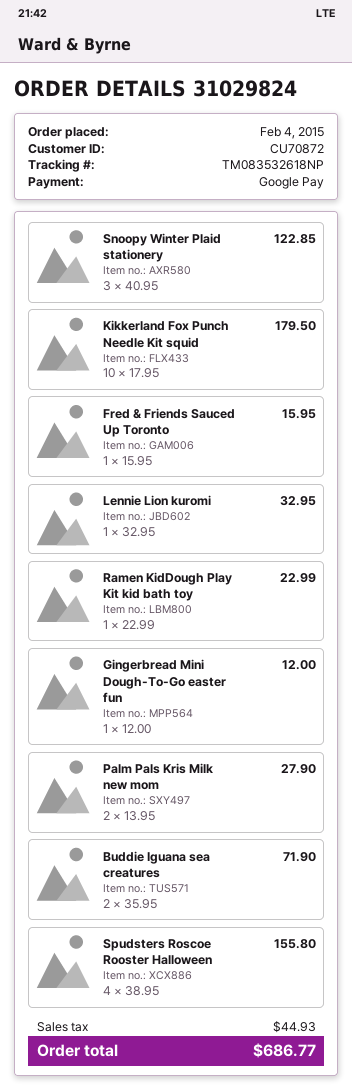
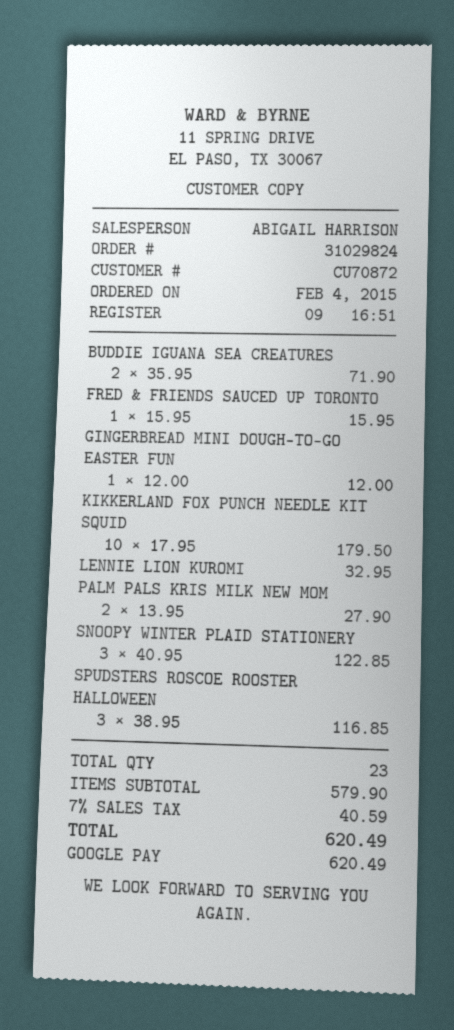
Ramen KidDough Play Kit kid bath toy: 1 x 22.99 = 22.99 -> none
Spudsters Roscoe Rooster Halloween: 4 x 38.95 = 155.80 -> 3 x 38.95 = 116.85
tax: 44.93 -> 40.59
total: 686.77 -> 620.49

